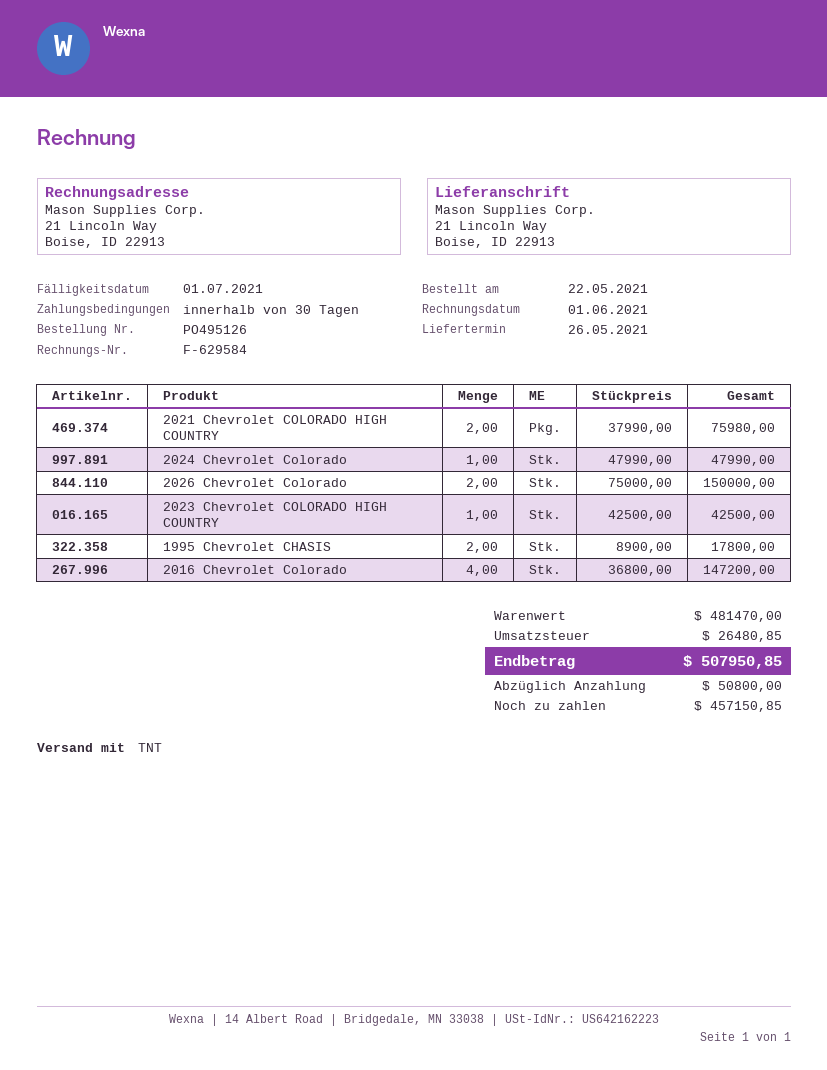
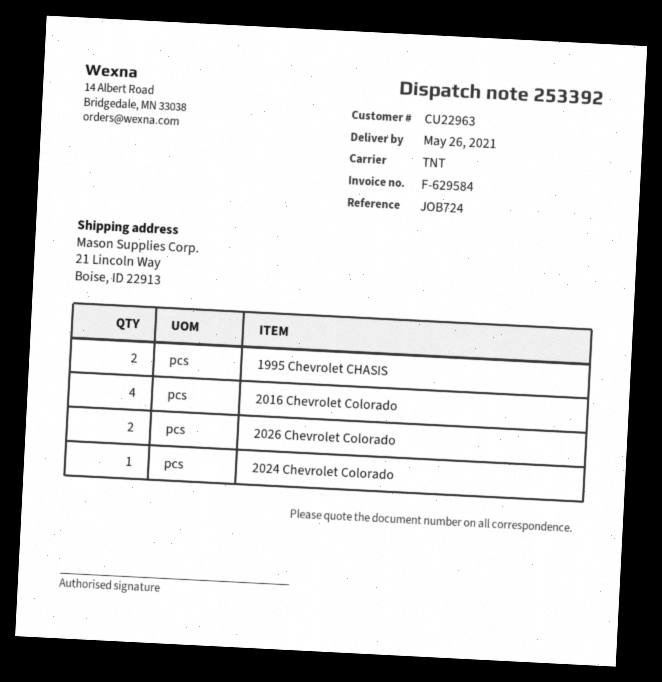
2021 Chevrolet COLORADO HIGH COUNTRY: 2 -> none
2023 Chevrolet COLORADO HIGH COUNTRY: 1 -> none

